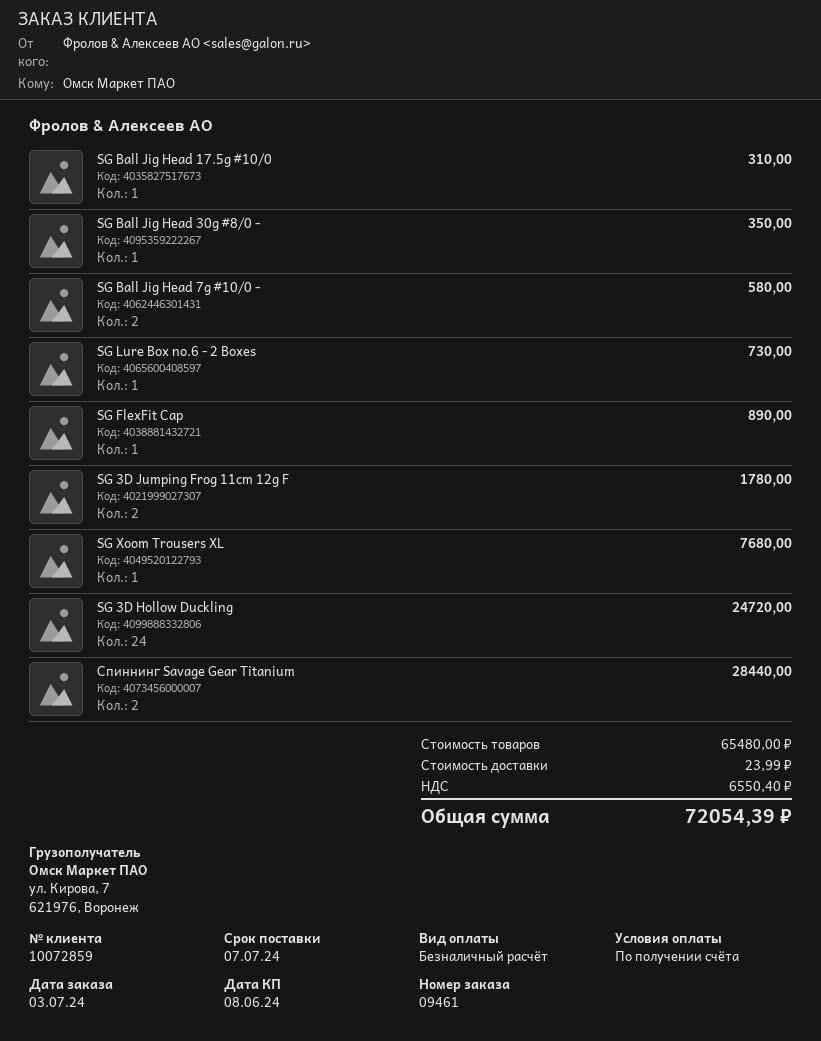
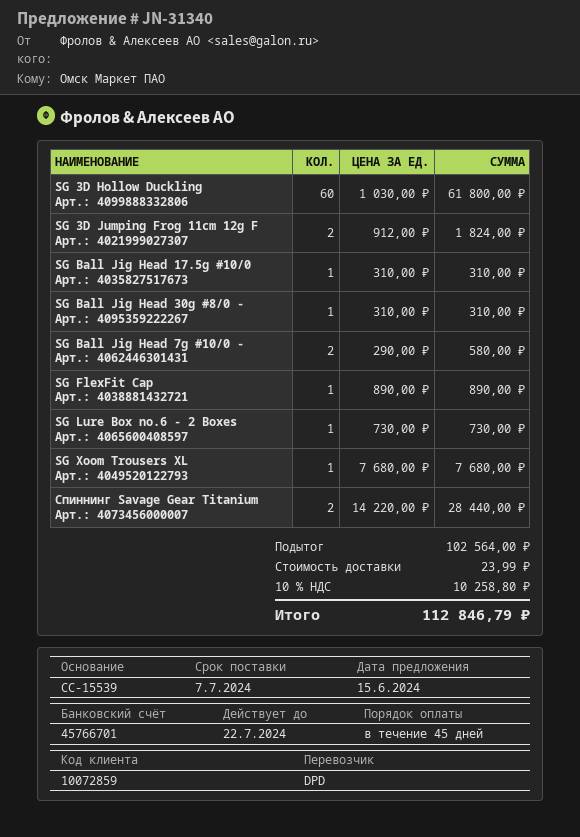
quote date: 2024-06-08 -> 2024-06-15
payment terms: on receipt -> 45 days
SG Ball Jig Head 30g #8/0 -: 1 for 350.00 -> 1 for 310.00
SG 3D Jumping Frog 11cm 12g F: 2 for 1780.00 -> 2 for 1824.00
SG 3D Hollow Duckling: 24 for 24720.00 -> 60 for 61800.00
subtotal: 65480.00 -> 102564.00
tax: 6550.40 -> 10258.80
total: 72054.39 -> 112846.79

